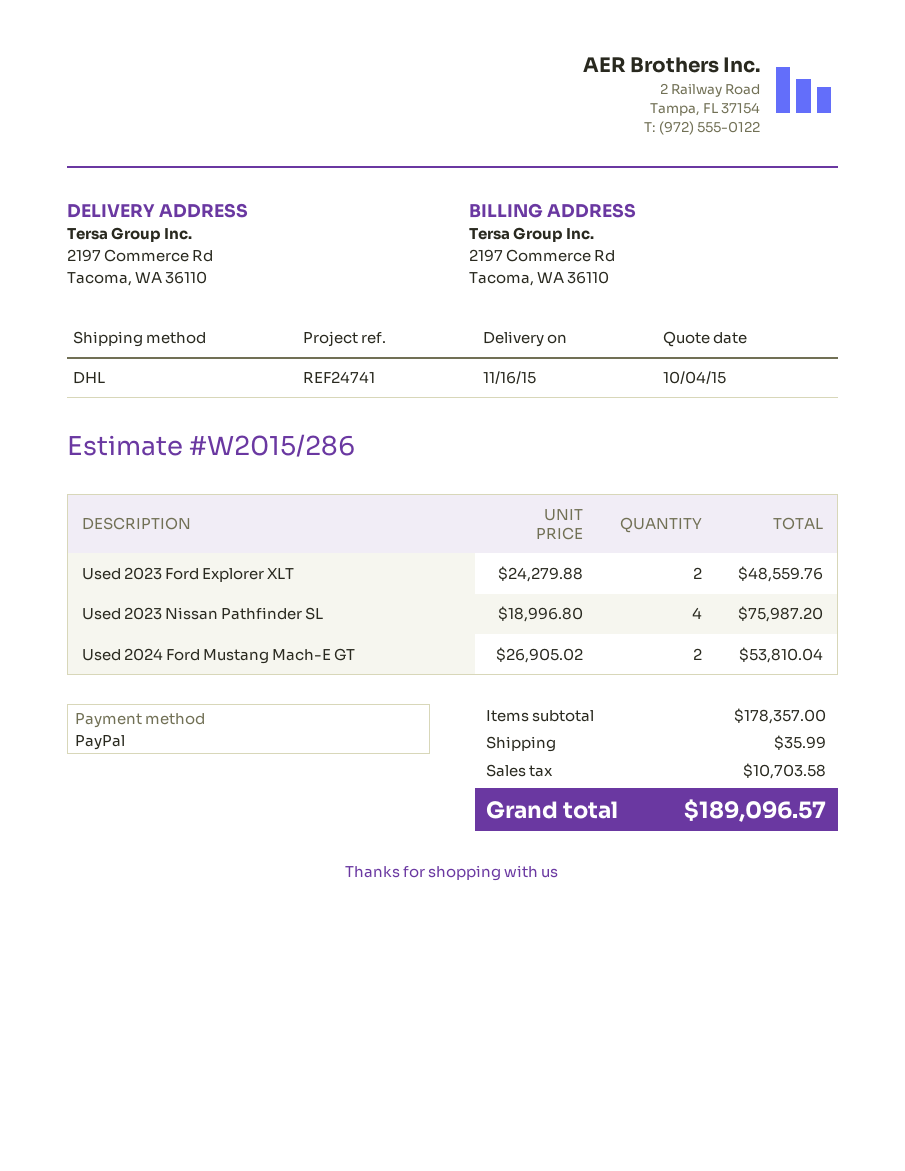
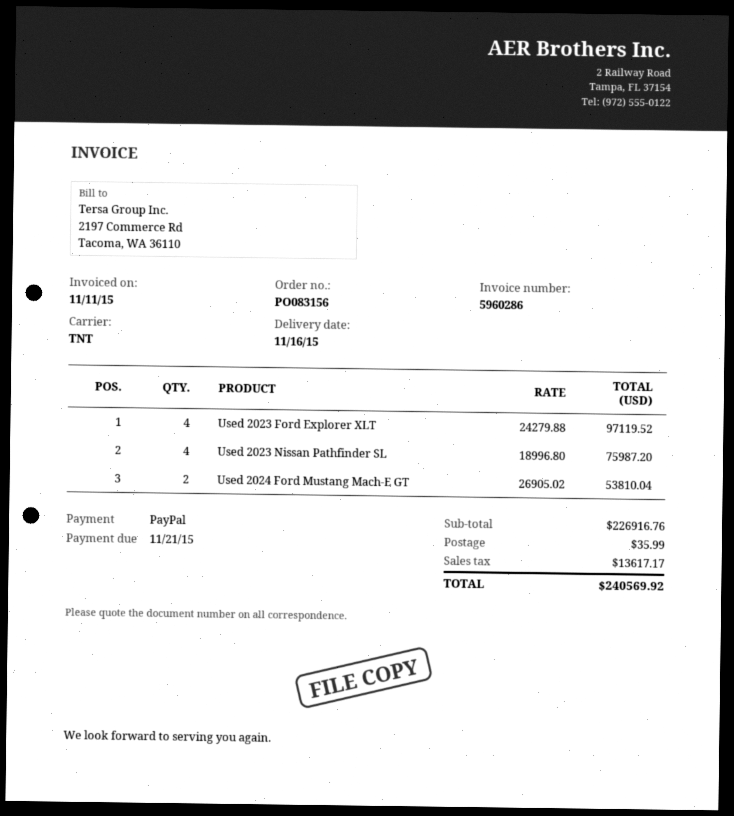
shipping method: DHL -> TNT
Used 2023 Ford Explorer XLT: 2 x 24279.88 = 48559.76 -> 4 x 24279.88 = 97119.52
subtotal: 178357.00 -> 226916.76
tax: 10703.58 -> 13617.17
total: 189096.57 -> 240569.92

